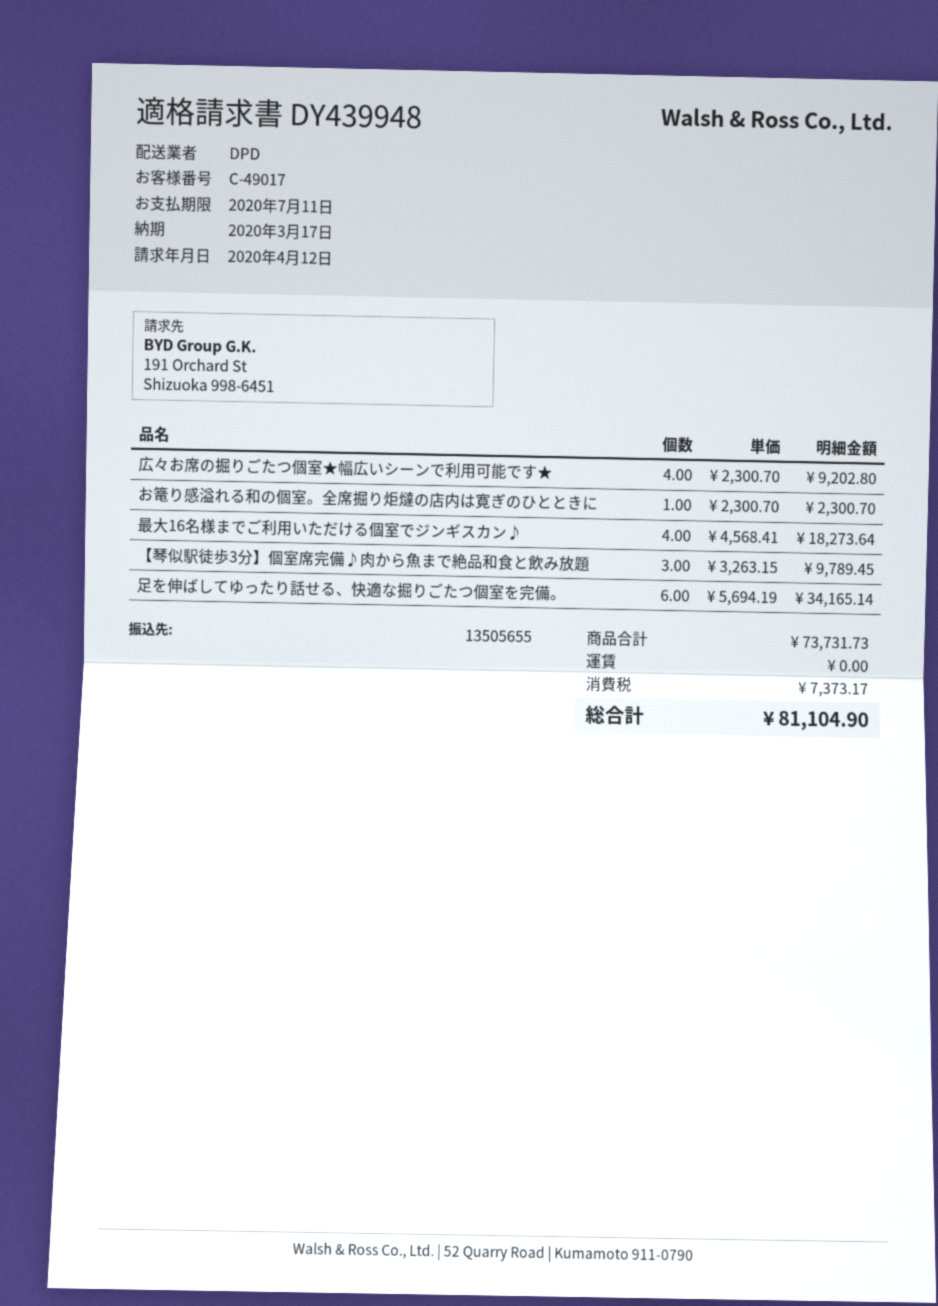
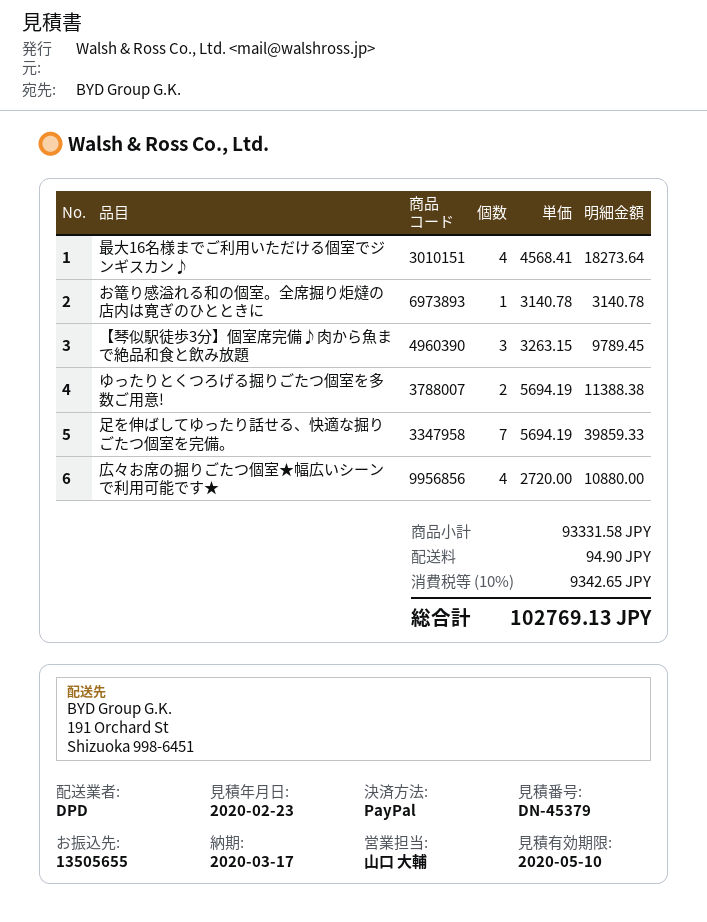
広々お席の掘りごたつ個室★幅広いシーンで利用可能です★: 4 x 2300.70 = 9202.80 -> 4 x 2720.00 = 10880.00
お篭り感溢れる和の個室。全席掘り炬燵の店内は寛ぎのひとときに: 1 x 2300.70 = 2300.70 -> 1 x 3140.78 = 3140.78
足を伸ばしてゆったり話せる、快適な掘りごたつ個室を完備。: 6 x 5694.19 = 34165.14 -> 7 x 5694.19 = 39859.33
ゆったりとくつろげる掘りごたつ個室を多数ご用意!: none -> 2 x 5694.19 = 11388.38
subtotal: 73731.73 -> 93331.58
shipping: 0.00 -> 94.90
tax: 7373.17 -> 9342.65
total: 81104.90 -> 102769.13

